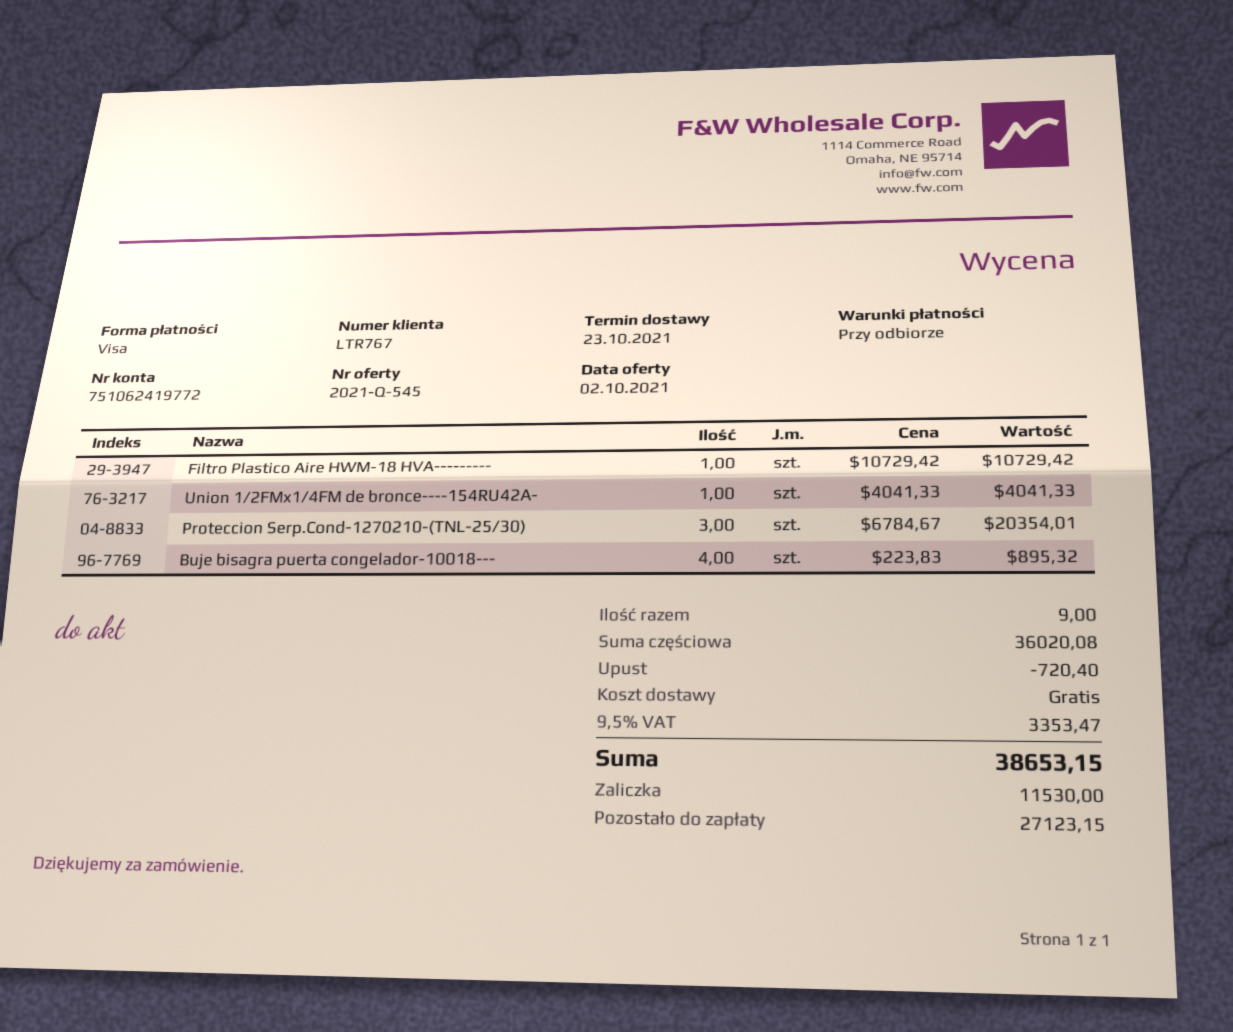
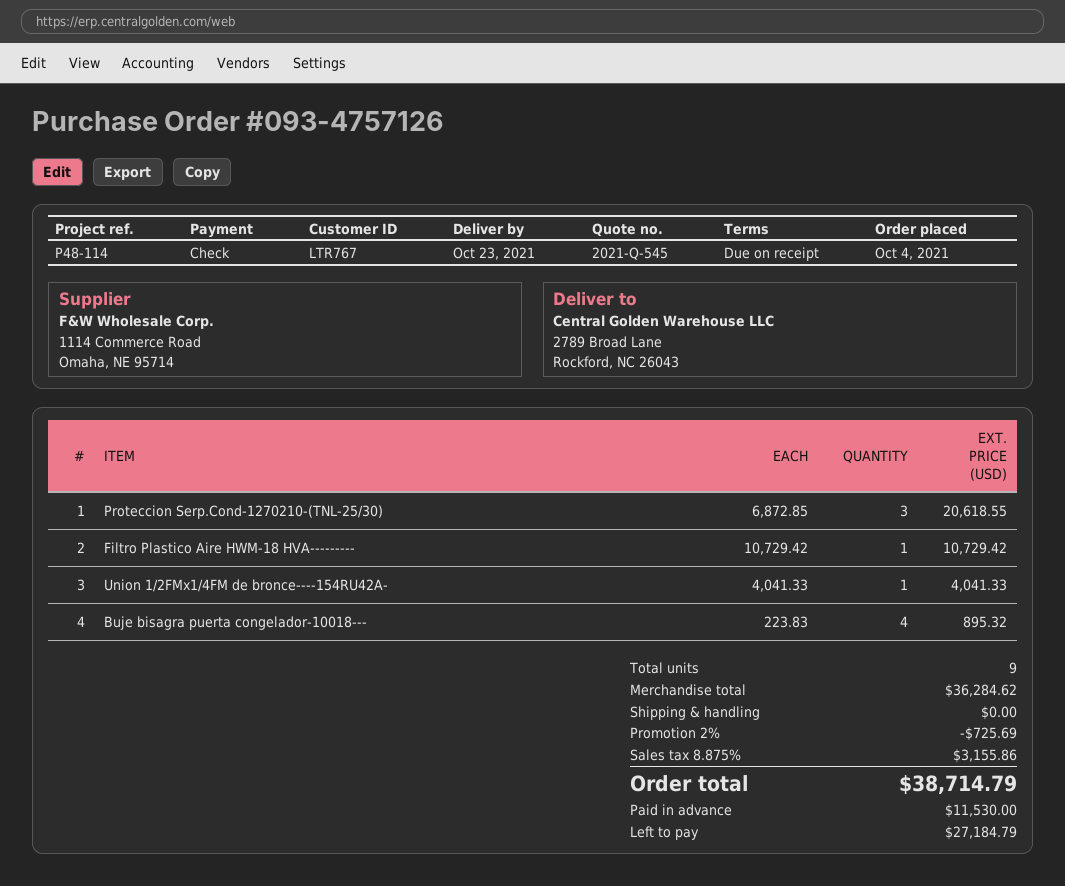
payment method: Visa -> cheque
Proteccion Serp.Cond-1270210-(TNL-25/30): 3 x 6784.67 = 20354.01 -> 3 x 6872.85 = 20618.55
subtotal: 36020.08 -> 36284.62
discount: 720.40 -> 725.69
tax: 9.5% = 3353.47 -> 8.875% = 3155.86
total: 38653.15 -> 38714.79
balance: 27123.15 -> 27184.79

